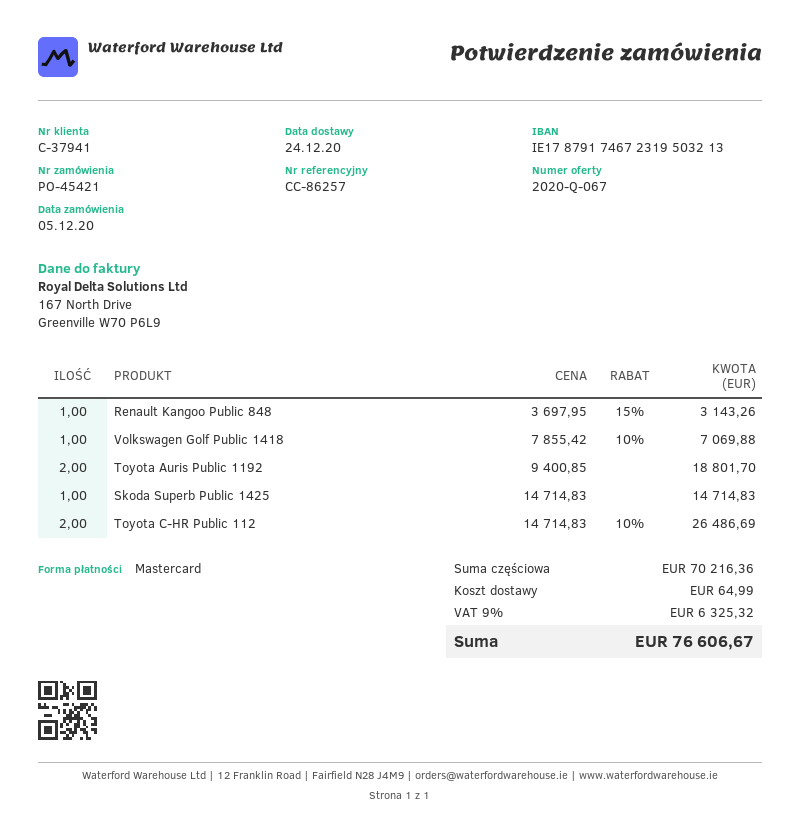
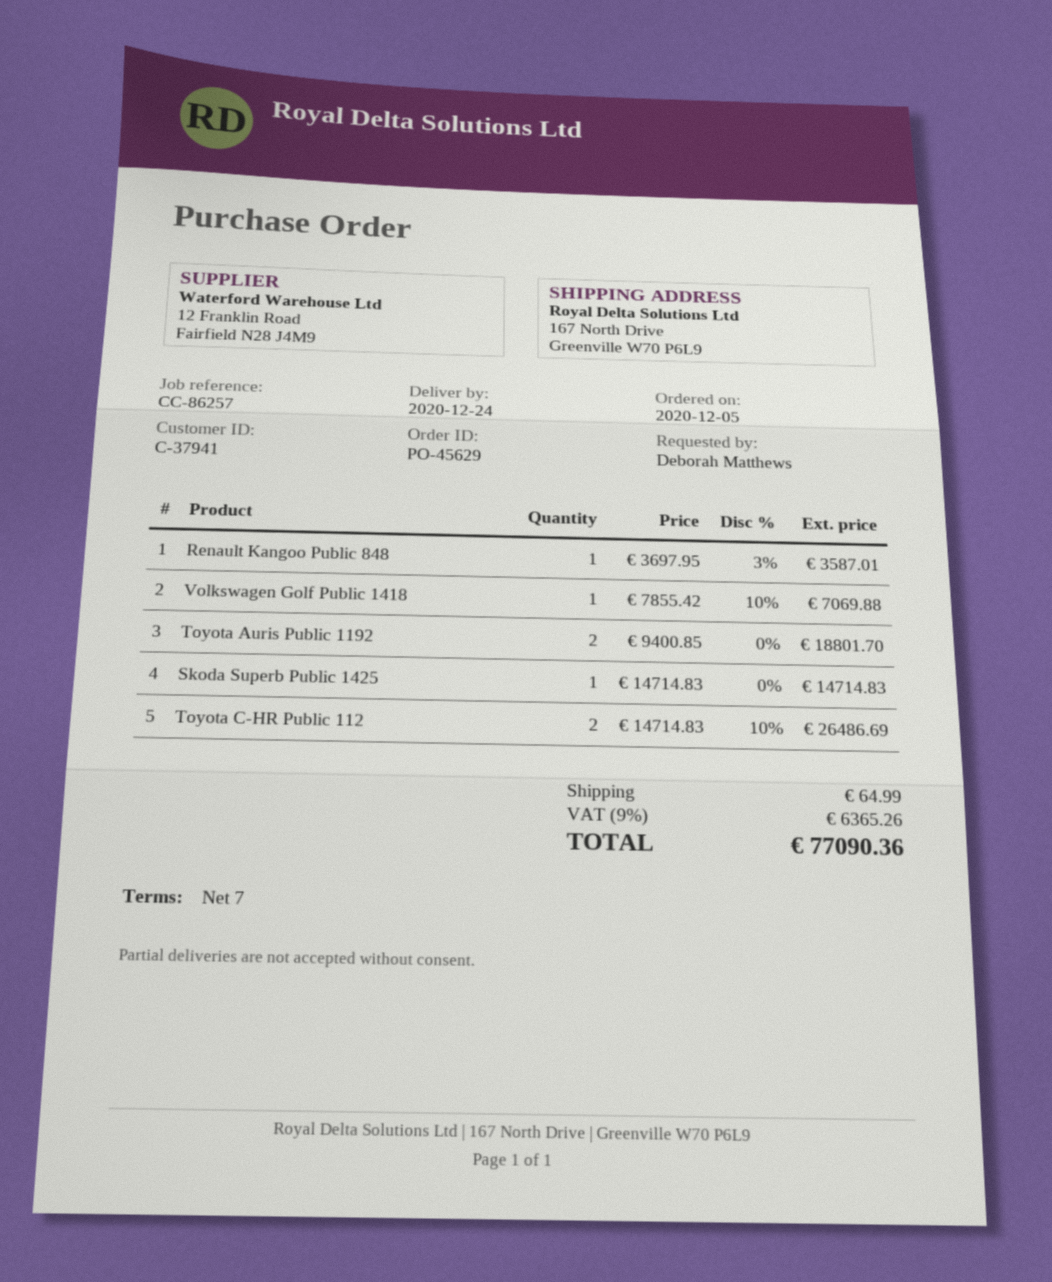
order number: PO-45421 -> PO-45629
Renault Kangoo Public 848: 1 x 3697.95 - 15% = 3143.26 -> 1 x 3697.95 - 3% = 3587.01
tax: 9% = 6325.32 -> 9% = 6365.26
total: 76606.67 -> 77090.36

